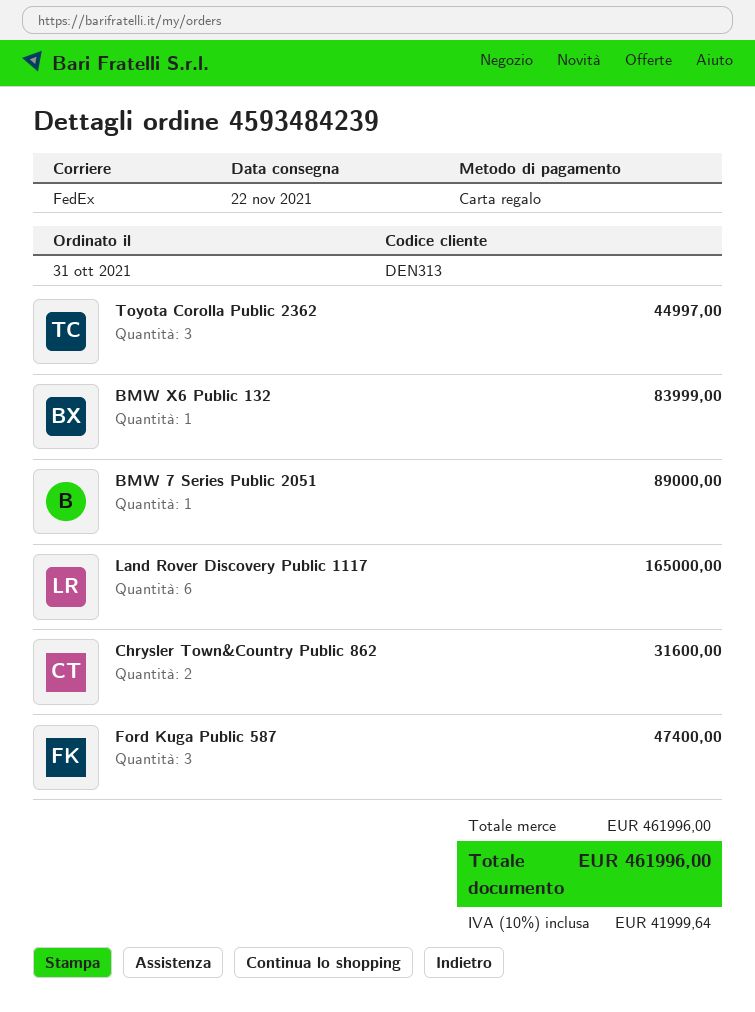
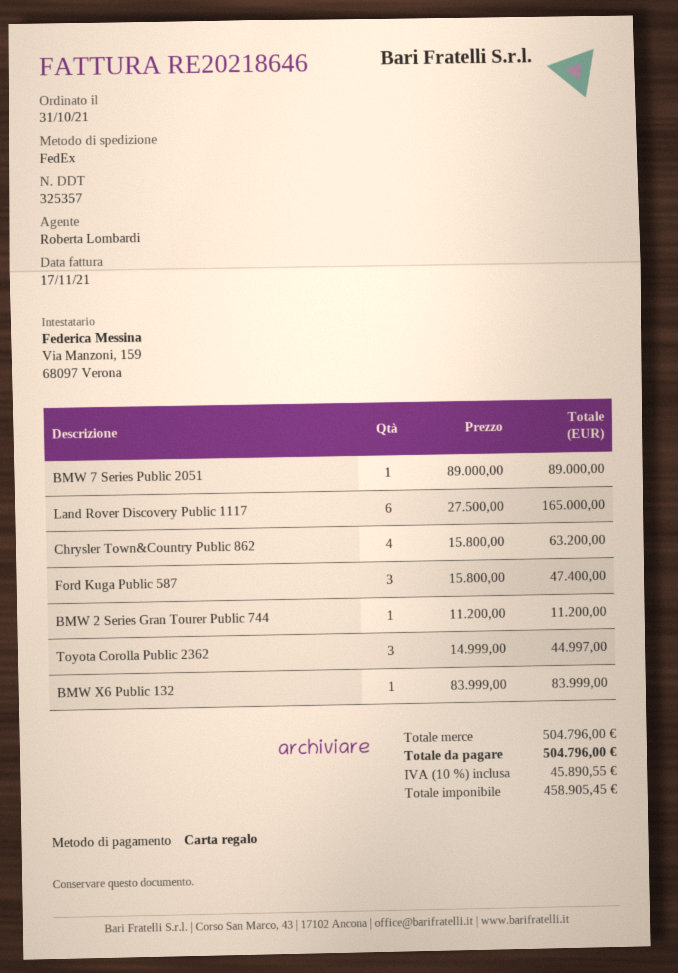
Chrysler Town&Country Public 862: 2 for 31600.00 -> 4 for 63200.00
BMW 2 Series Gran Tourer Public 744: none -> 1 for 11200.00
subtotal: 461996.00 -> 504796.00
tax: 10% = 41999.64 -> 10% = 45890.55
total: 461996.00 -> 504796.00

